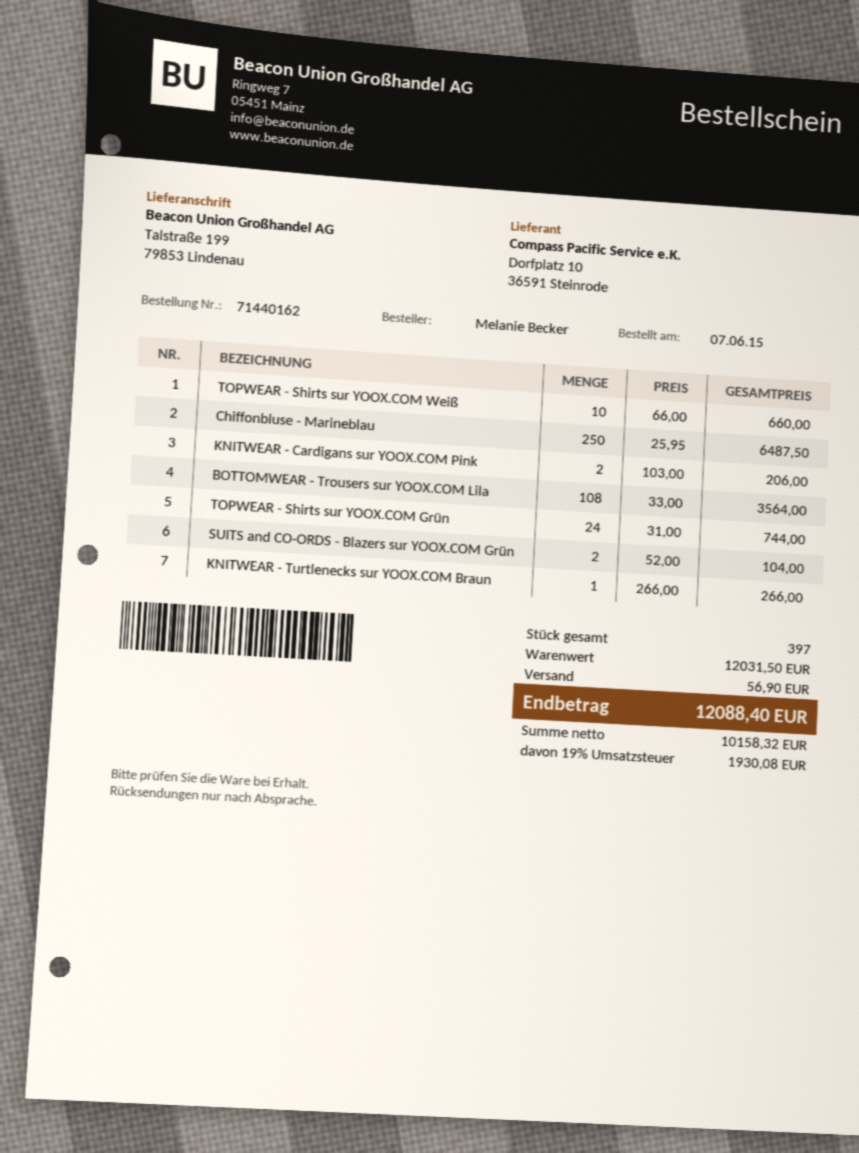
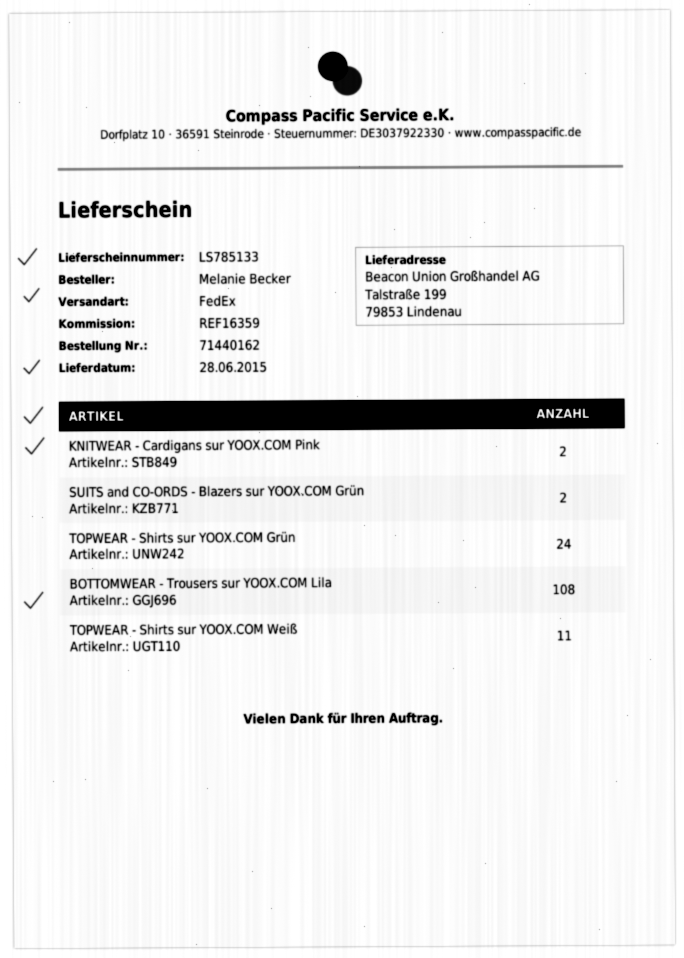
TOPWEAR - Shirts sur YOOX.COM Weiß: 10 -> 11
Chiffonbluse - Marineblau: 250 -> none
KNITWEAR - Turtlenecks sur YOOX.COM Braun: 1 -> none

